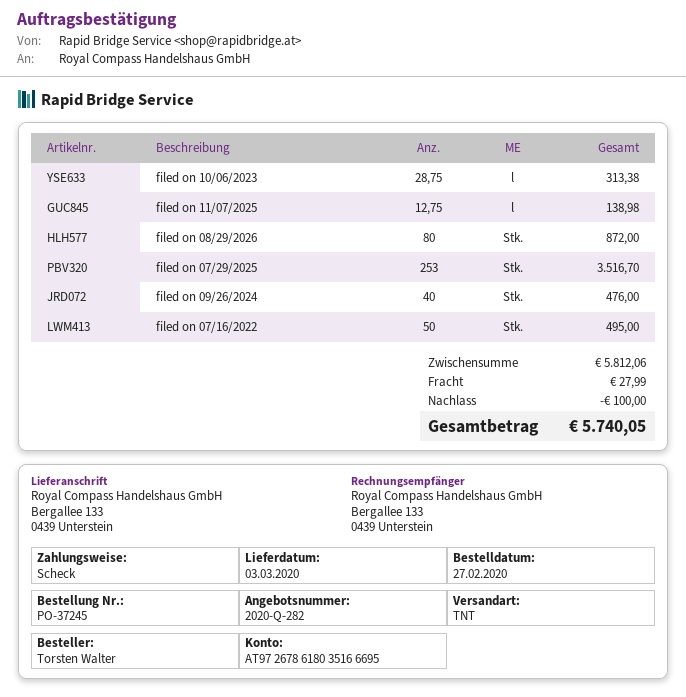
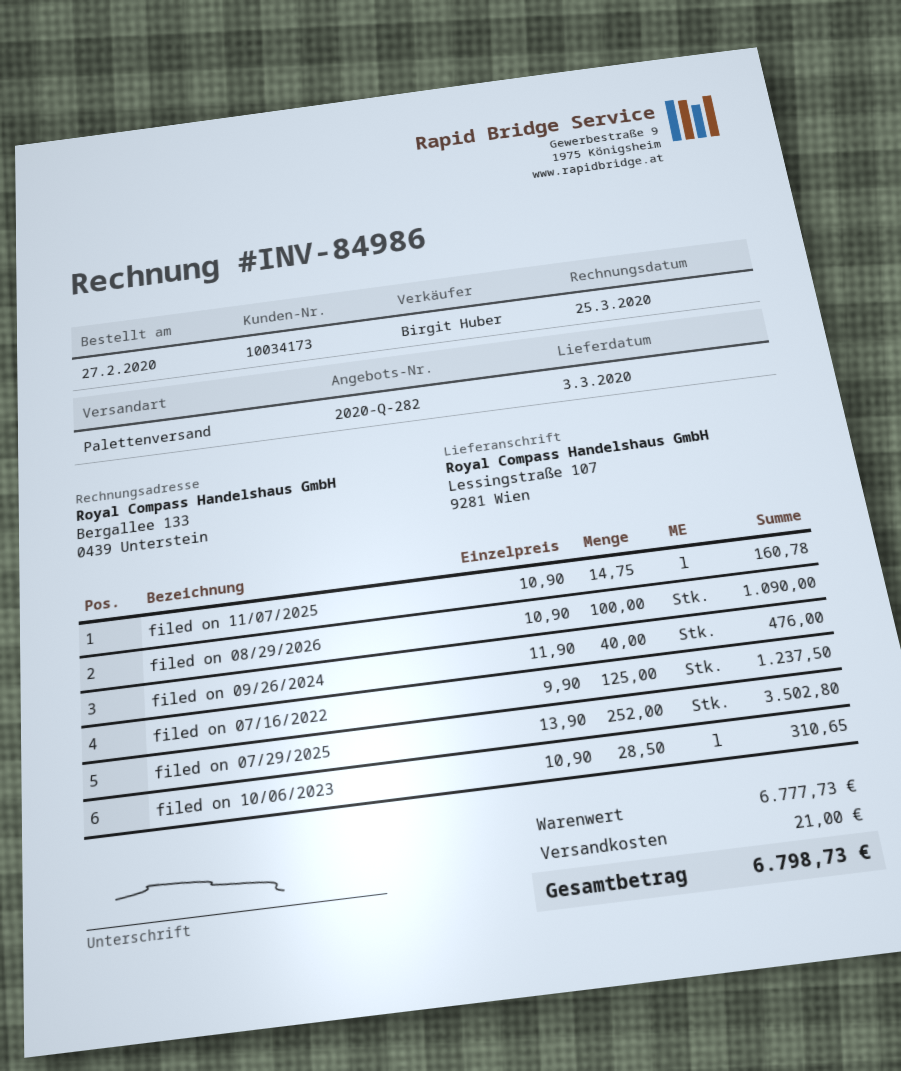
shipping method: TNT -> pallet freight
ship to: Bergallee 133, 0439 Unterstein -> Lessingstraße 107, 9281 Wien
filed on 10/06/2023: 28.75 for 313.38 -> 28.5 for 310.65
filed on 11/07/2025: 12.75 for 138.98 -> 14.75 for 160.78
filed on 08/29/2026: 80 for 872.00 -> 100 for 1090.00
filed on 07/29/2025: 253 for 3516.70 -> 252 for 3502.80
filed on 07/16/2022: 50 for 495.00 -> 125 for 1237.50
subtotal: 5812.06 -> 6777.73
discount: 100.00 -> none
shipping: 27.99 -> 21.00
total: 5740.05 -> 6798.73

